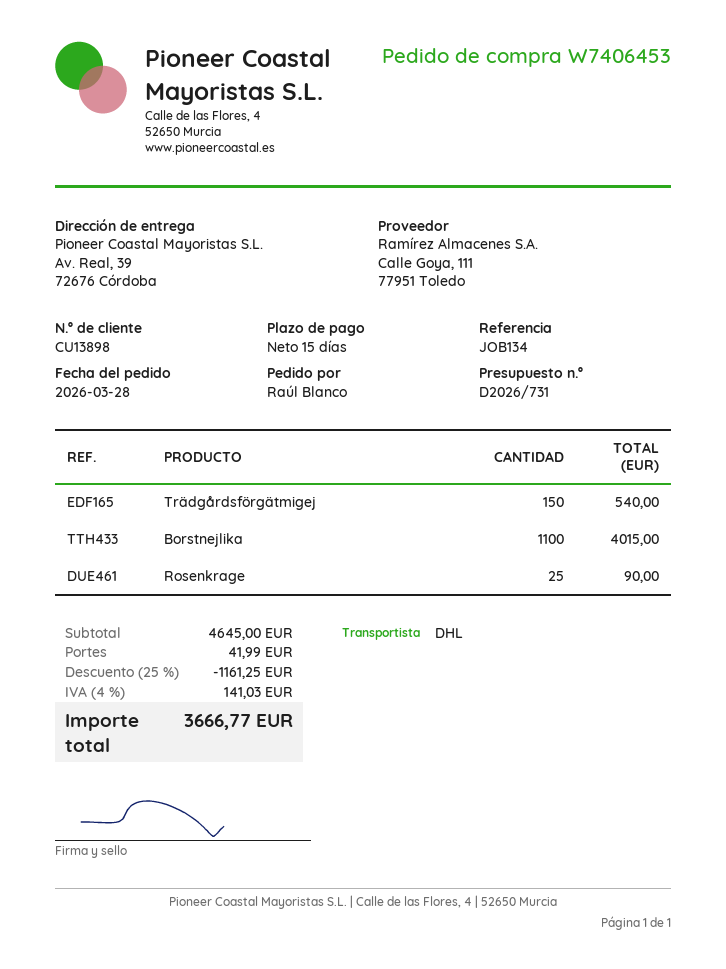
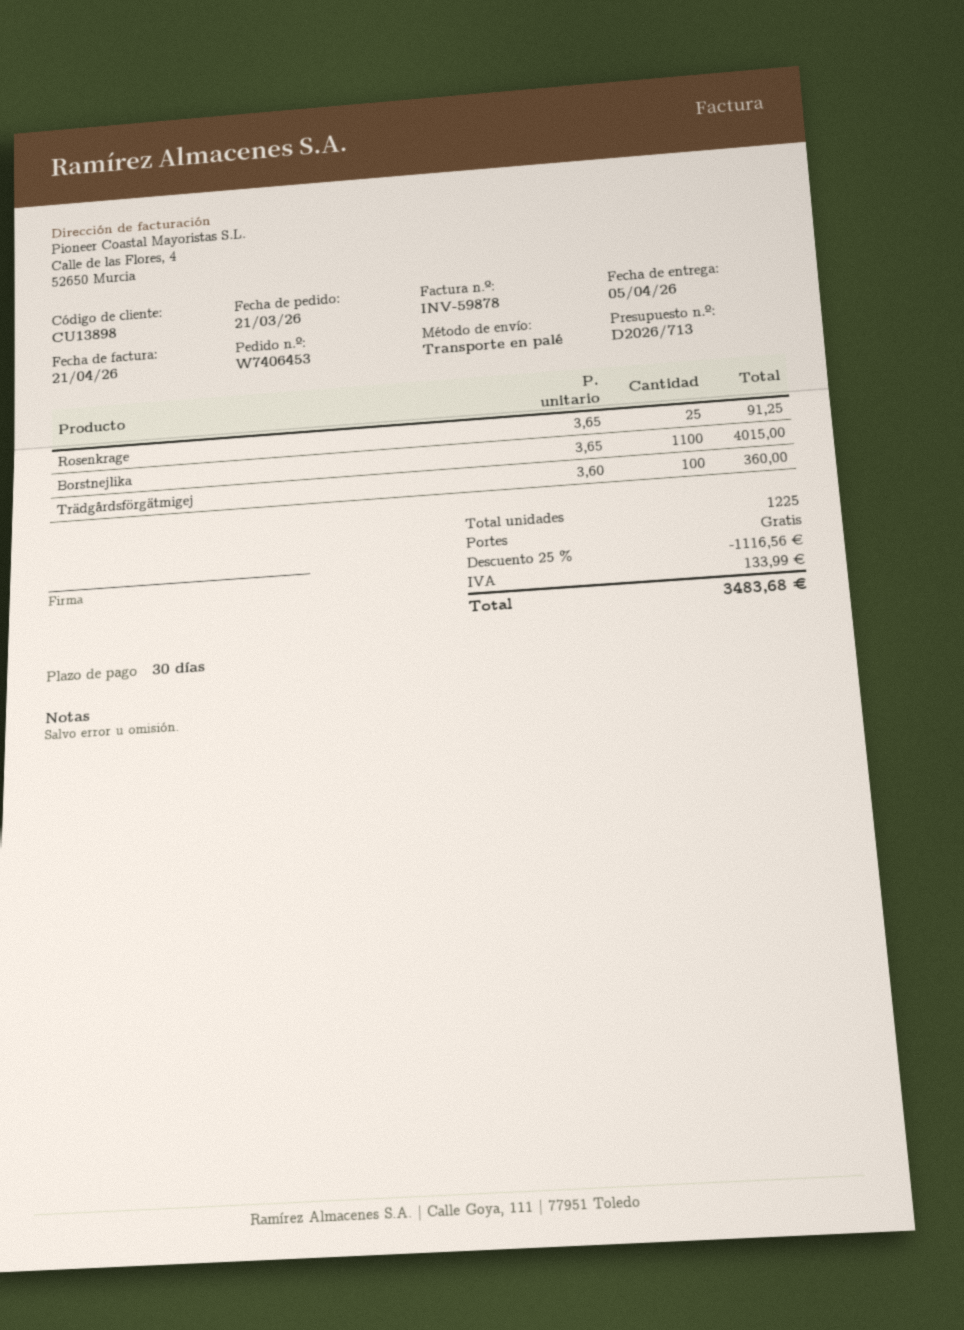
quote number: D2026/731 -> D2026/713
order date: 2026-03-28 -> 2026-03-21
payment terms: 15 days -> 30 days
shipping method: DHL -> pallet freight
Trädgårdsförgätmigej: 150 for 540.00 -> 100 for 360.00
Rosenkrage: 25 for 90.00 -> 25 for 91.25
discount: 25% = 1161.25 -> 25% = 1116.56
shipping: 41.99 -> 0.00
tax: 141.03 -> 133.99
total: 3666.77 -> 3483.68

